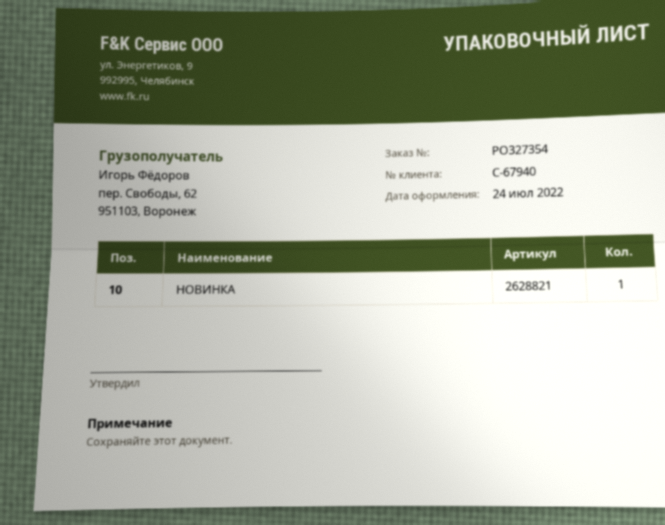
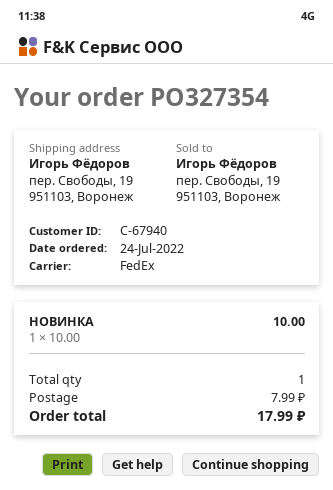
ship to: пер. Свободы, 62, 951103, Воронеж -> пер. Свободы, 19, 951103, Воронеж

